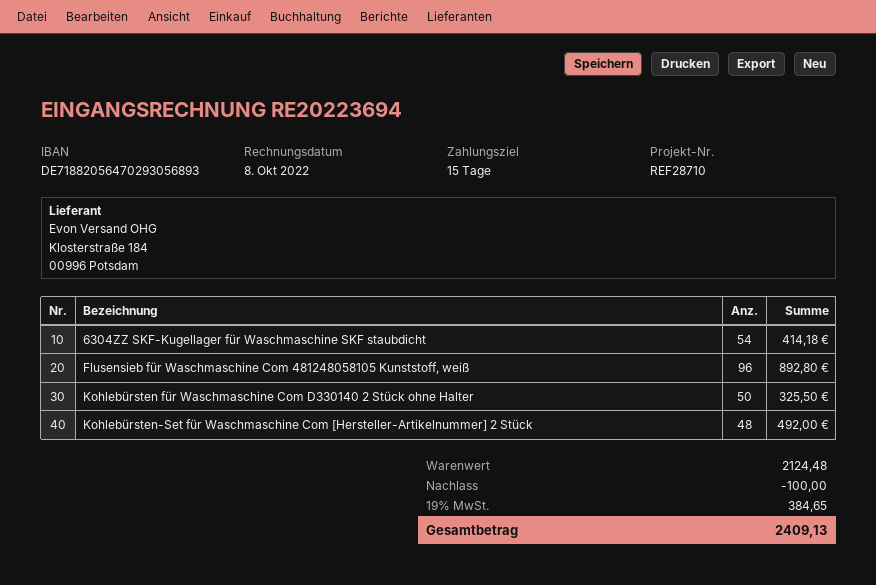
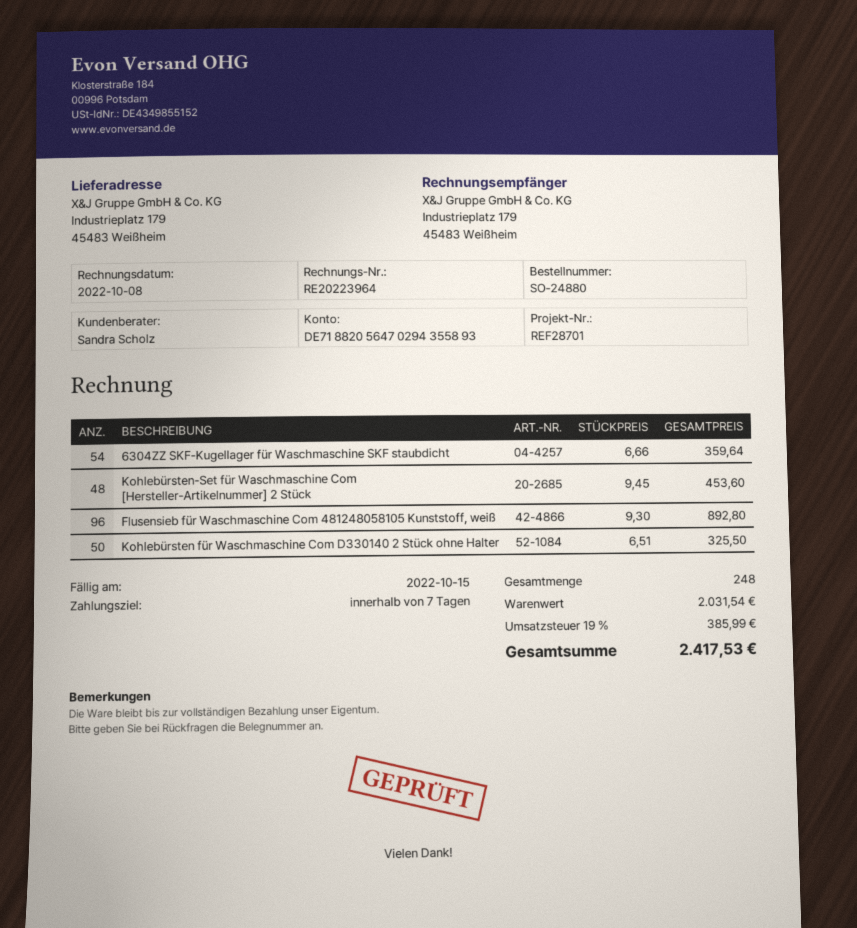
invoice number: RE20223694 -> RE20223964
payment terms: 15 days -> 7 days
reference: REF28710 -> REF28701
bank account: DE71882056470293056893 -> DE71882056470294355893
6304ZZ SKF-Kugellager für Waschmaschine SKF staubdicht: 54 for 414.18 -> 54 for 359.64
Kohlebürsten-Set für Waschmaschine Com [Hersteller-Artikelnummer] 2 Stück: 48 for 492.00 -> 48 for 453.60
subtotal: 2124.48 -> 2031.54
discount: 100.00 -> none
tax: 19% = 384.65 -> 19% = 385.99
total: 2409.13 -> 2417.53

